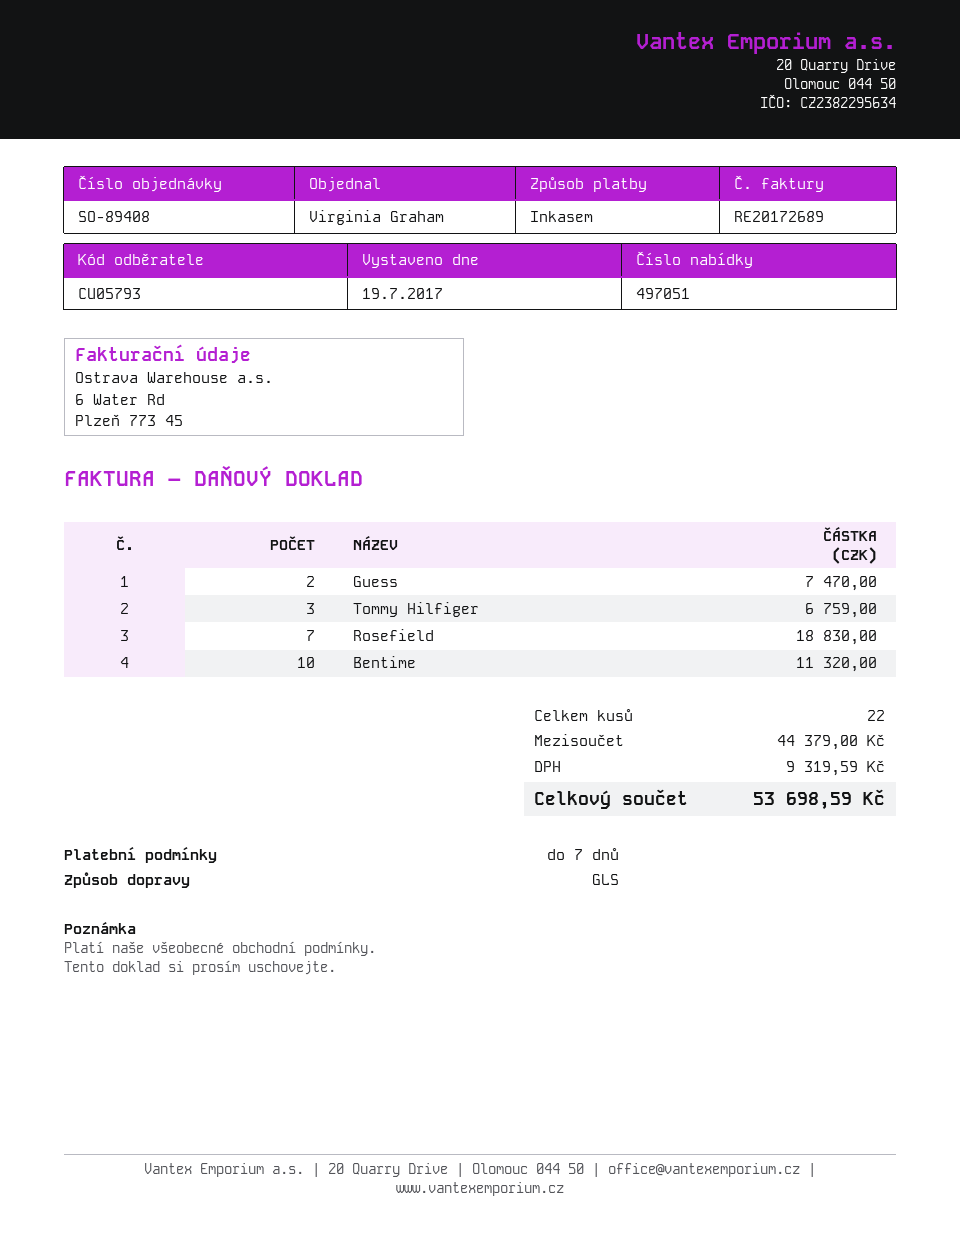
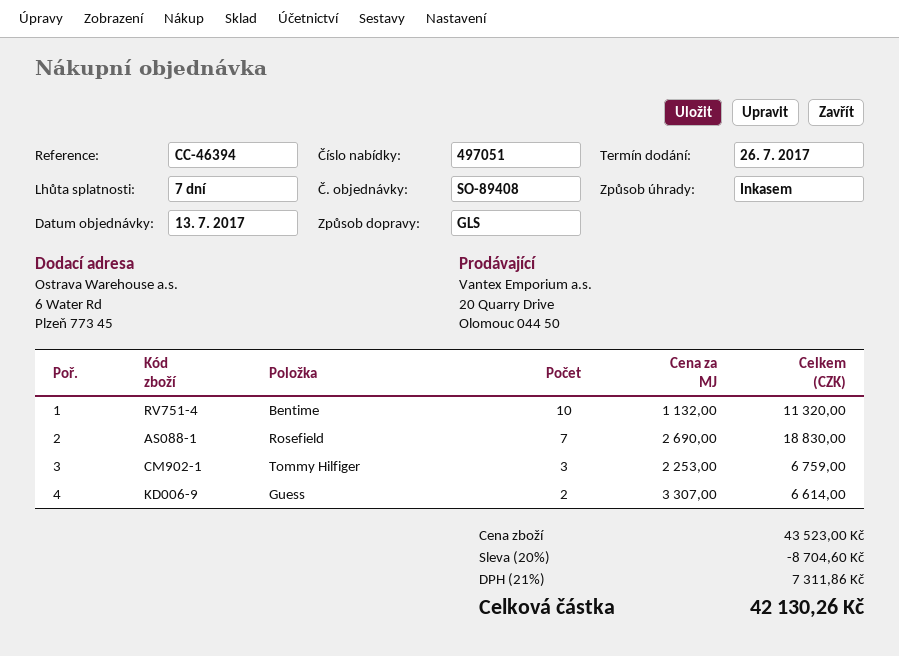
Guess: 2 for 7470.00 -> 2 for 6614.00
subtotal: 44379.00 -> 43523.00
discount: none -> 20% = 8704.60
tax: 9319.59 -> 7311.86
total: 53698.59 -> 42130.26

